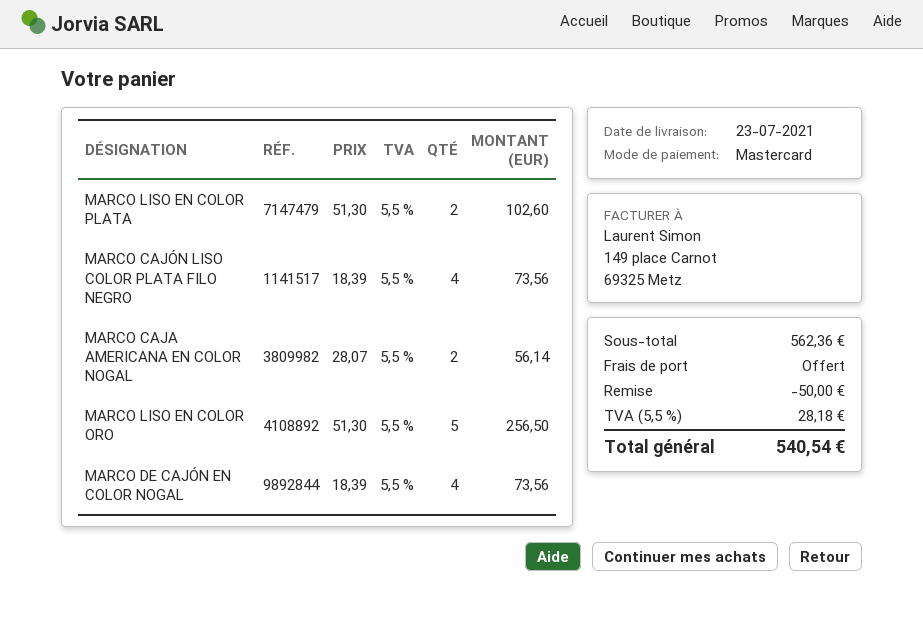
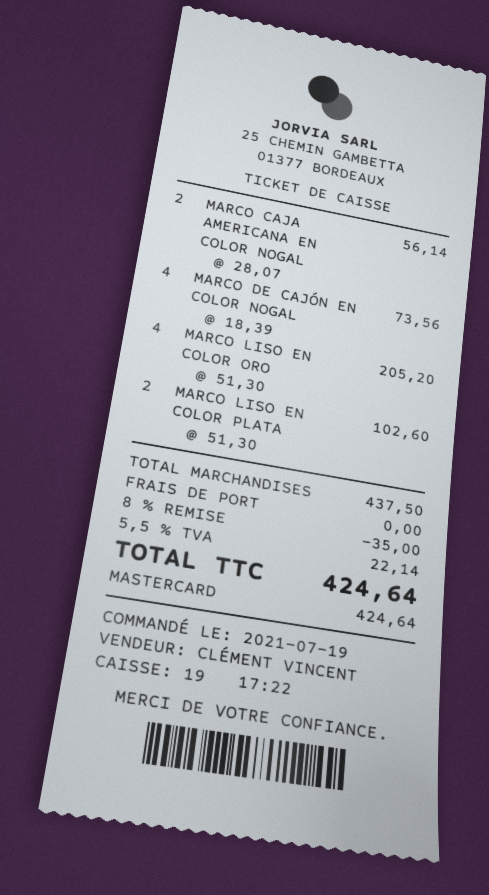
MARCO CAJÓN LISO COLOR PLATA FILO NEGRO: 4 x 18.39 = 73.56 -> none
MARCO LISO EN COLOR ORO: 5 x 51.30 = 256.50 -> 4 x 51.30 = 205.20
subtotal: 562.36 -> 437.50
discount: 50.00 -> 35.00
tax: 5.5% = 28.18 -> 5.5% = 22.14
total: 540.54 -> 424.64

